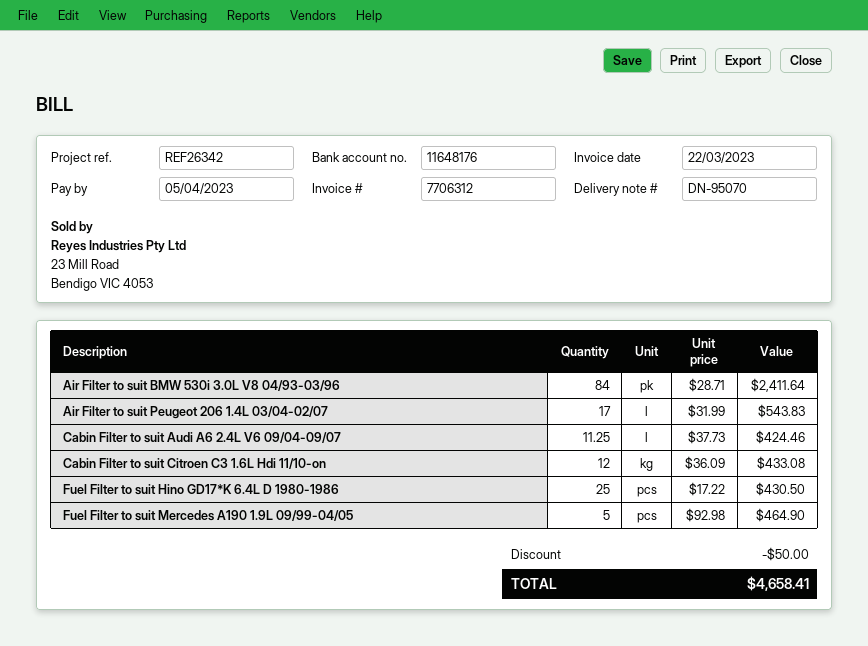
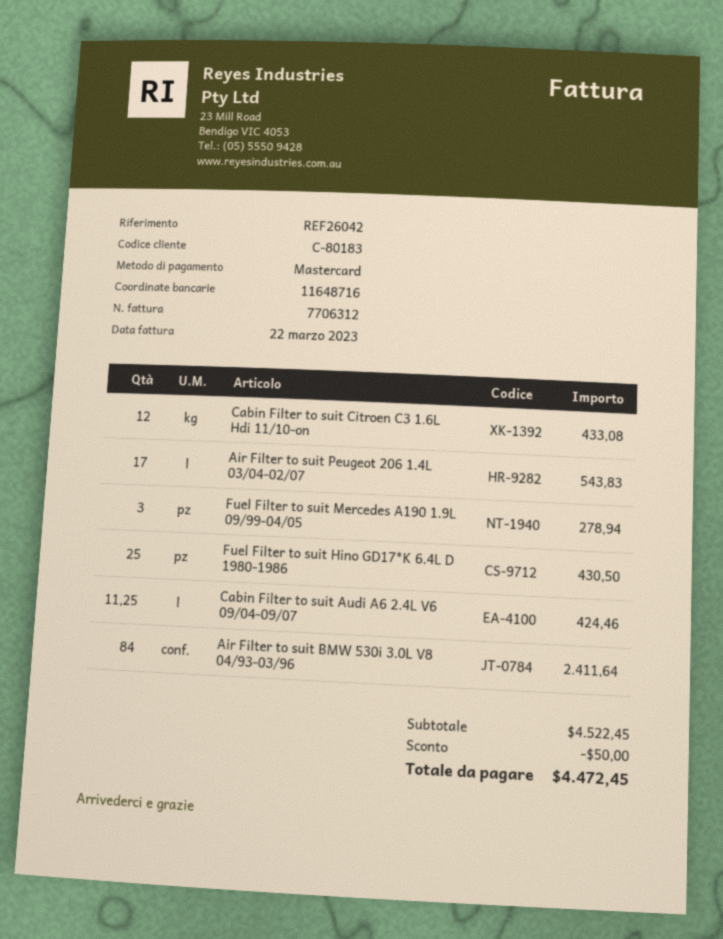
reference: REF26342 -> REF26042
bank account: 11648176 -> 11648716
Fuel Filter to suit Mercedes A190 1.9L 09/99-04/05: 5 for 464.90 -> 3 for 278.94
total: 4658.41 -> 4472.45

